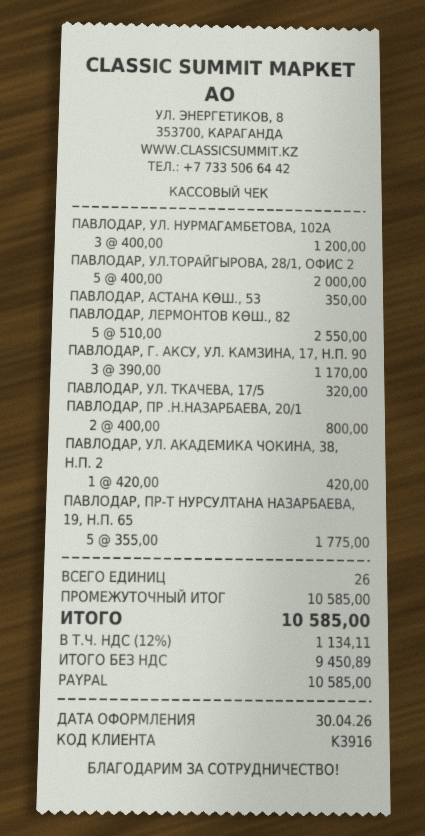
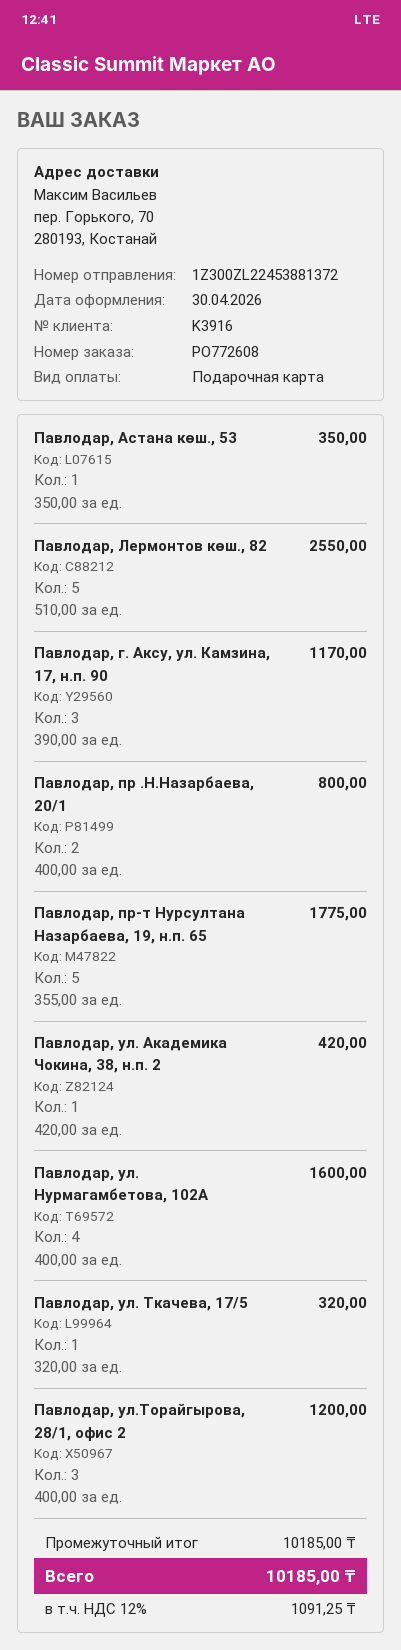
payment method: PayPal -> gift card
ПАВЛОДАР, УЛ. НУРМАГАМБЕТОВА, 102A: 3 x 400.00 = 1200.00 -> 4 x 400.00 = 1600.00
ПАВЛОДАР, УЛ.ТОРАЙГЫРОВА, 28/1, ОФИС 2: 5 x 400.00 = 2000.00 -> 3 x 400.00 = 1200.00
subtotal: 10585.00 -> 10185.00
tax: 12% = 1134.11 -> 12% = 1091.25
total: 10585.00 -> 10185.00

